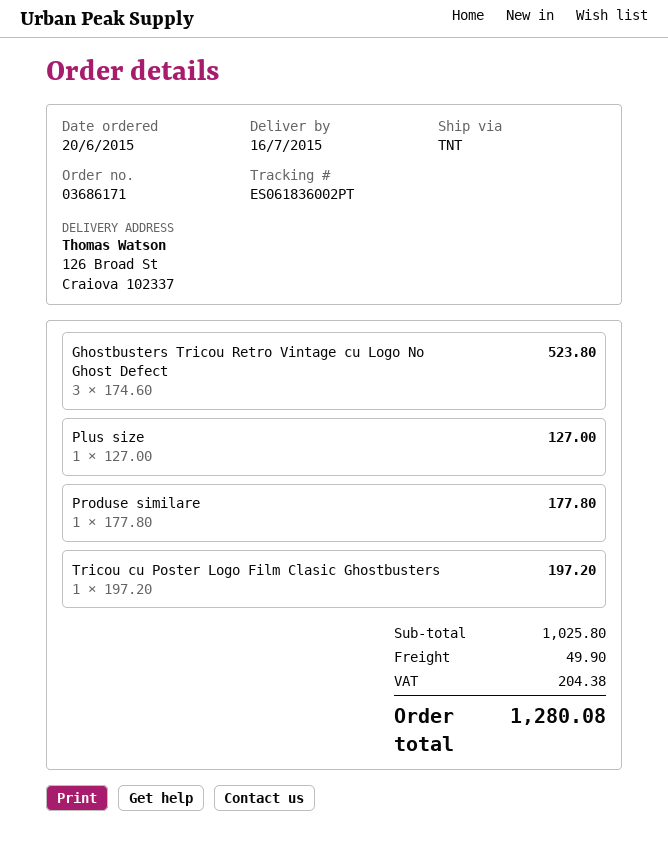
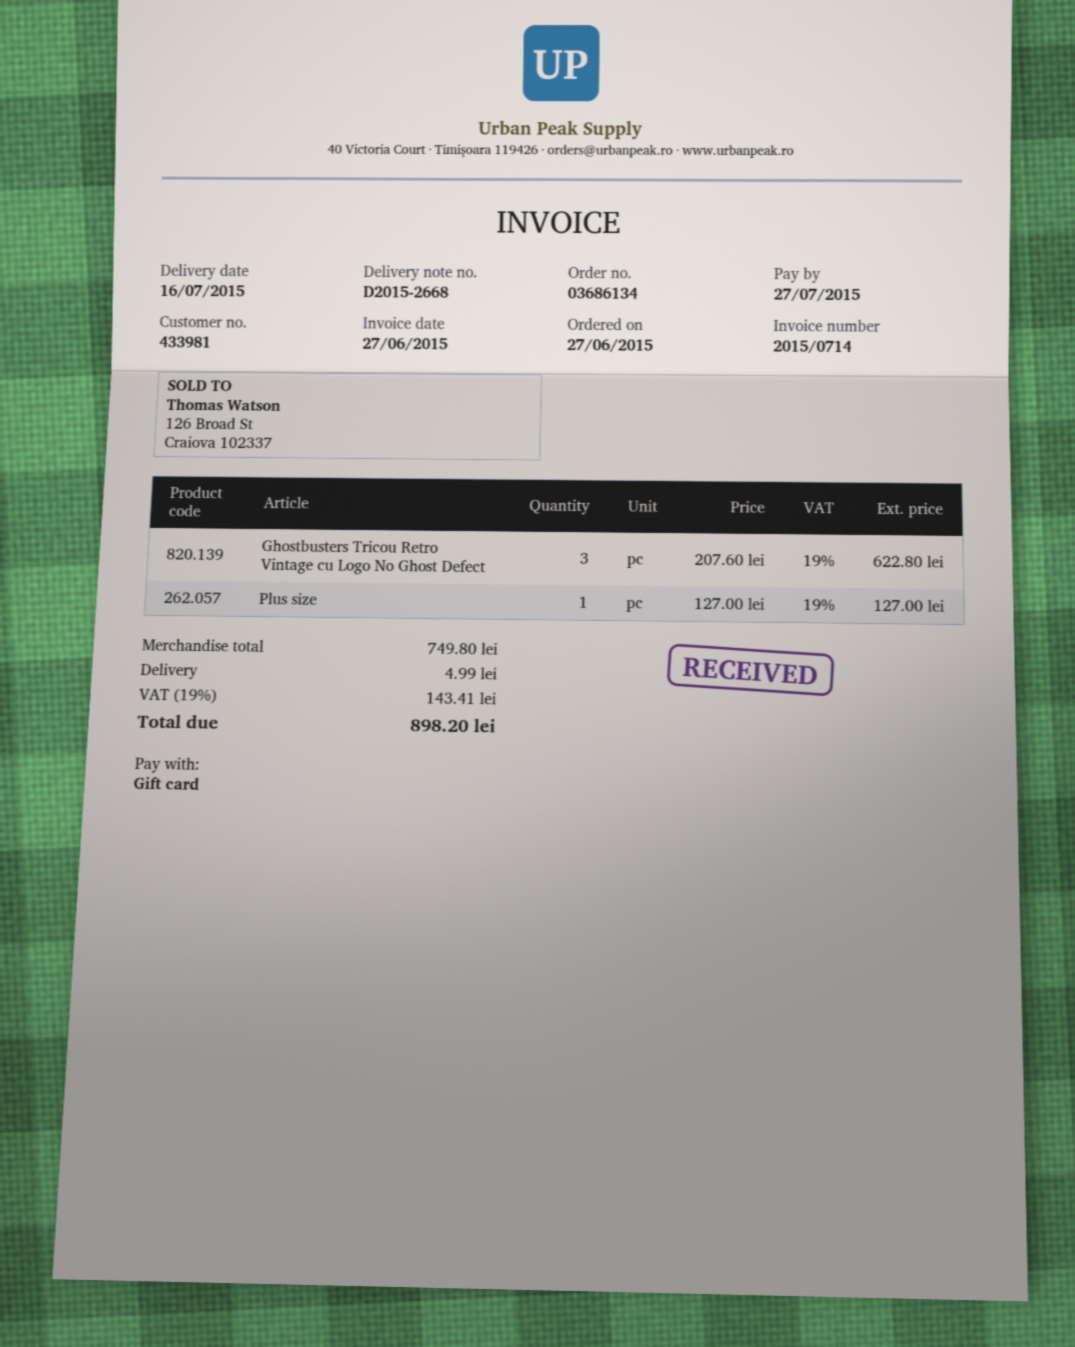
order number: 03686171 -> 03686134
order date: 2015-06-20 -> 2015-06-27
Ghostbusters Tricou Retro Vintage cu Logo No Ghost Defect: 3 x 174.60 = 523.80 -> 3 x 207.60 = 622.80
Produse similare: 1 x 177.80 = 177.80 -> none
Tricou cu Poster Logo Film Clasic Ghostbusters: 1 x 197.20 = 197.20 -> none
subtotal: 1025.80 -> 749.80
shipping: 49.90 -> 4.99
tax: 204.38 -> 143.41
total: 1280.08 -> 898.20

